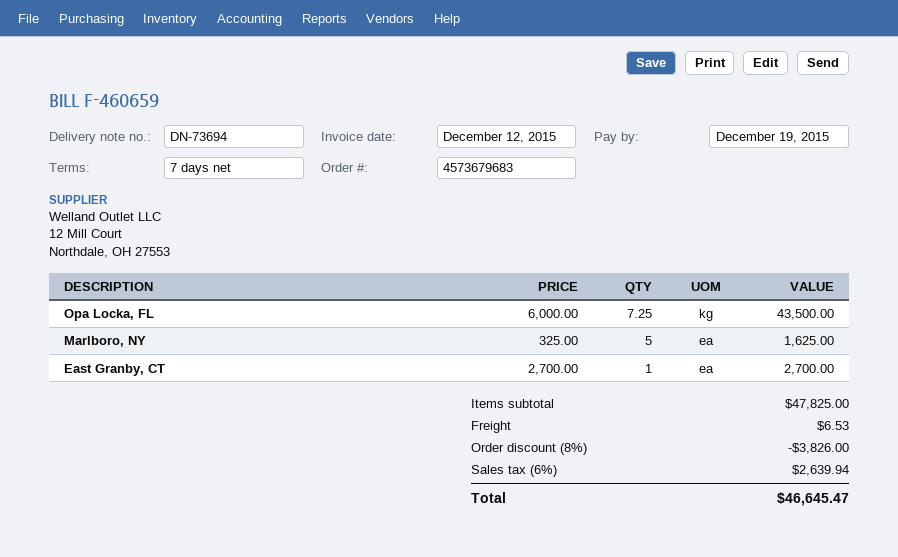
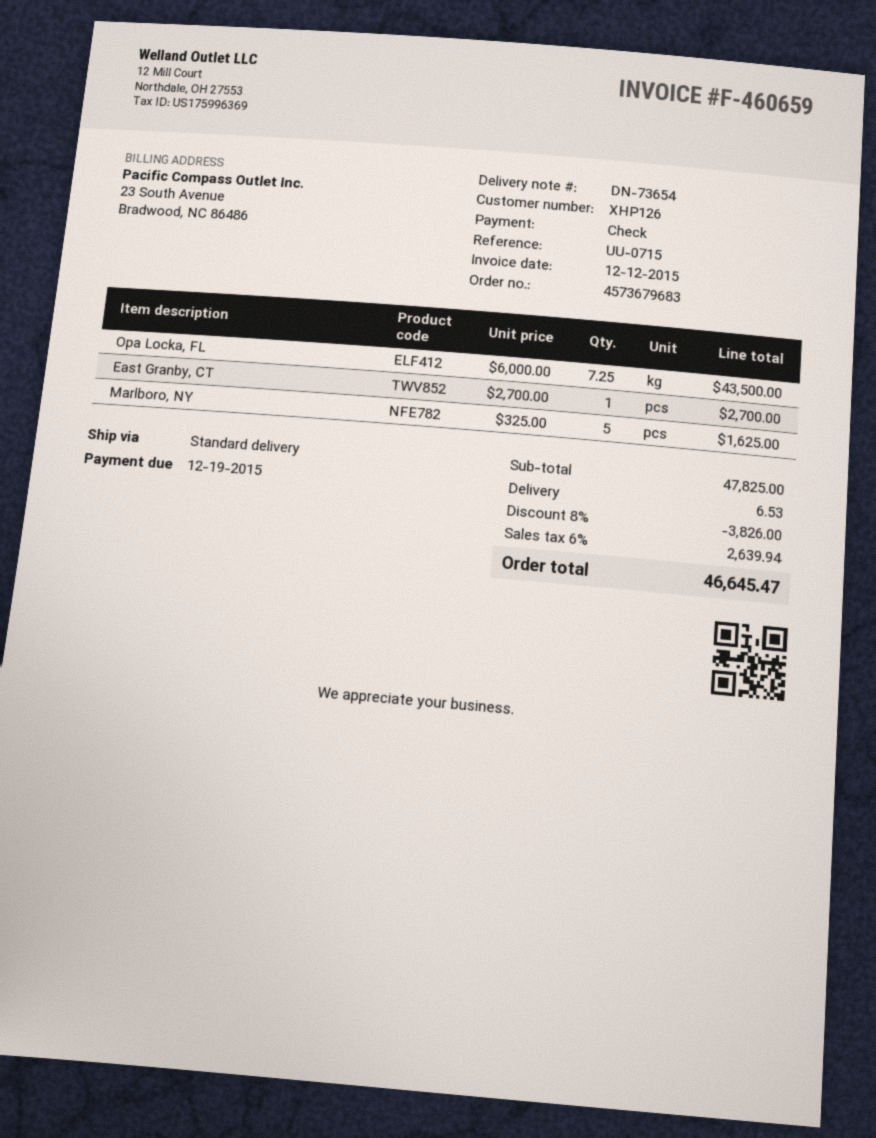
delivery note number: DN-73694 -> DN-73654

